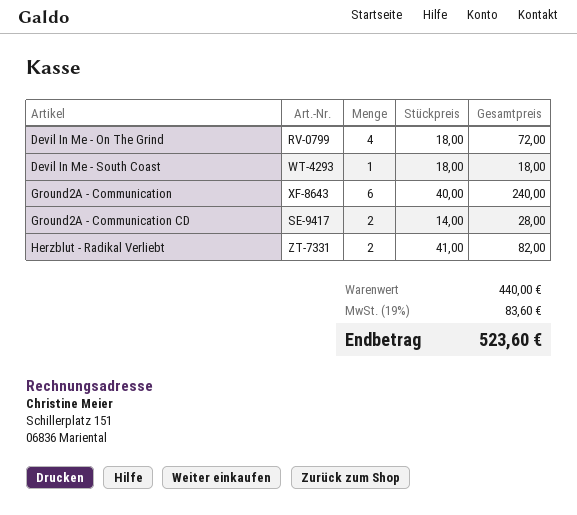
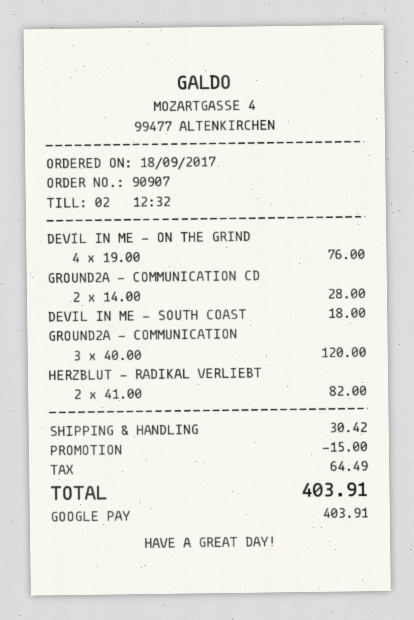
Devil In Me - On The Grind: 4 x 18.00 = 72.00 -> 4 x 19.00 = 76.00
Ground2A - Communication: 6 x 40.00 = 240.00 -> 3 x 40.00 = 120.00
discount: none -> 15.00
shipping: none -> 30.42
tax: 83.60 -> 64.49
total: 523.60 -> 403.91

